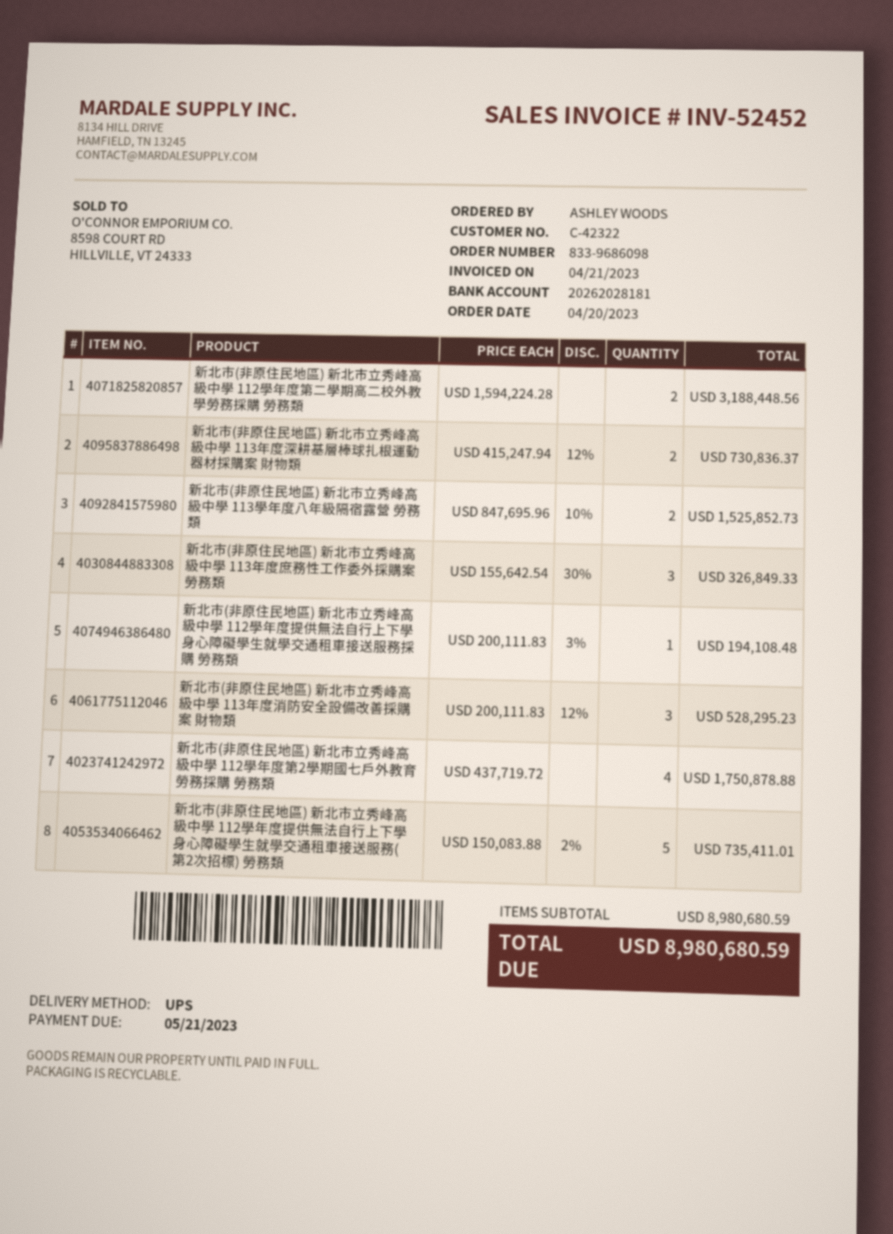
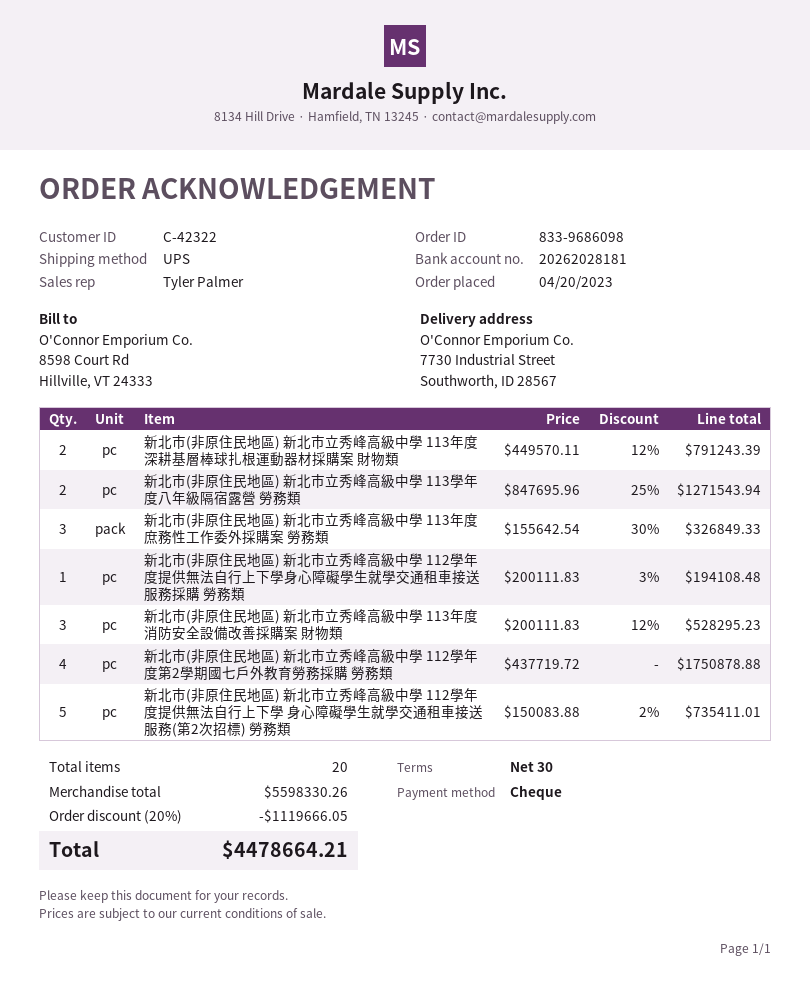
新北市(非原住民地區) 新北市立秀峰高級中學 112學年度第二學期高二校外教學勞務採購 勞務類: 2 x 1594224.28 = 3188448.56 -> none
新北市(非原住民地區) 新北市立秀峰高級中學 113年度深耕基層棒球扎根運動器材採購案 財物類: 2 x 415247.94 - 12% = 730836.37 -> 2 x 449570.11 - 12% = 791243.39
新北市(非原住民地區) 新北市立秀峰高級中學 113學年度八年級隔宿露營 勞務類: 2 x 847695.96 - 10% = 1525852.73 -> 2 x 847695.96 - 25% = 1271543.94
subtotal: 8980680.59 -> 5598330.26
discount: none -> 20% = 1119666.05
total: 8980680.59 -> 4478664.21

